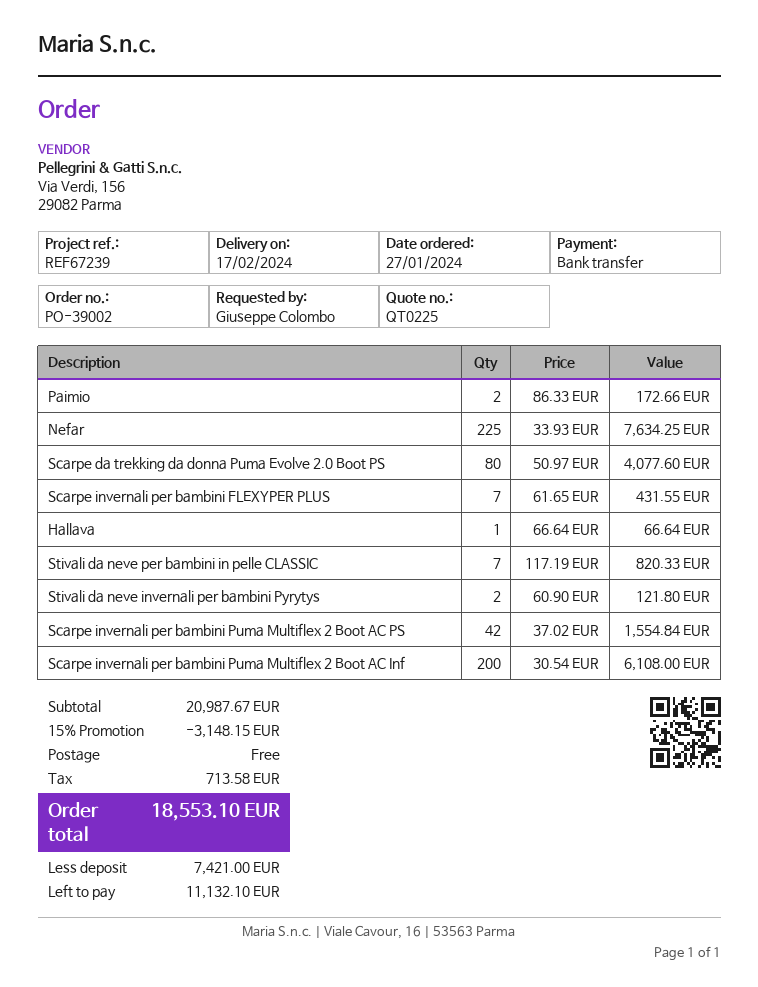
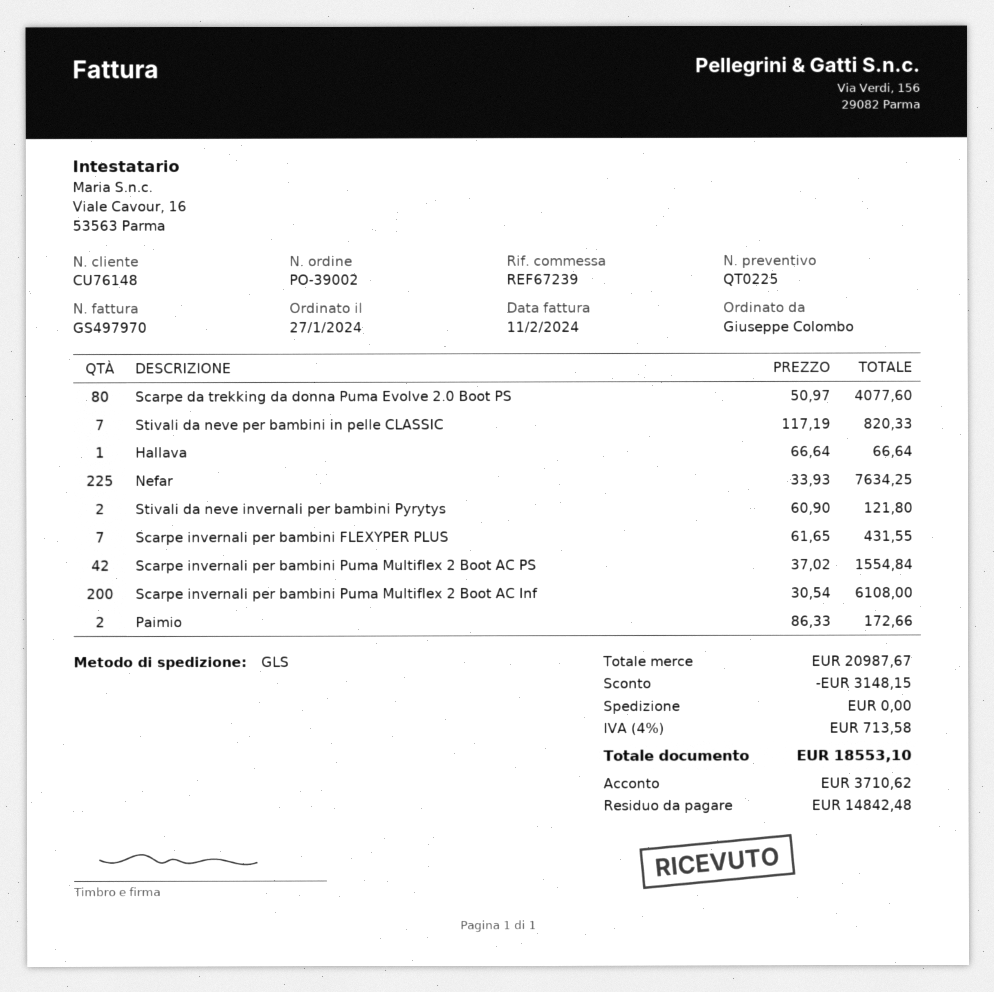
deposit: 7421.00 -> 3710.62
balance: 11132.10 -> 14842.48

